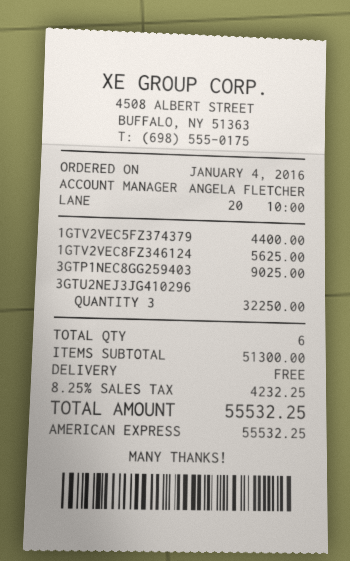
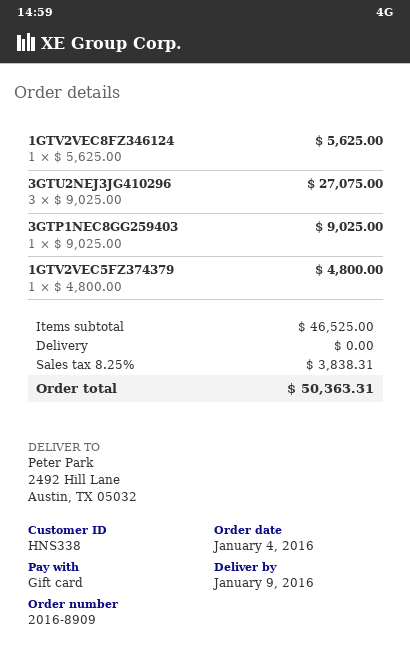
payment method: American Express -> gift card
1GTV2VEC5FZ374379: 1 for 4400.00 -> 1 for 4800.00
3GTU2NEJ3JG410296: 3 for 32250.00 -> 3 for 27075.00
subtotal: 51300.00 -> 46525.00
tax: 8.25% = 4232.25 -> 8.25% = 3838.31
total: 55532.25 -> 50363.31

